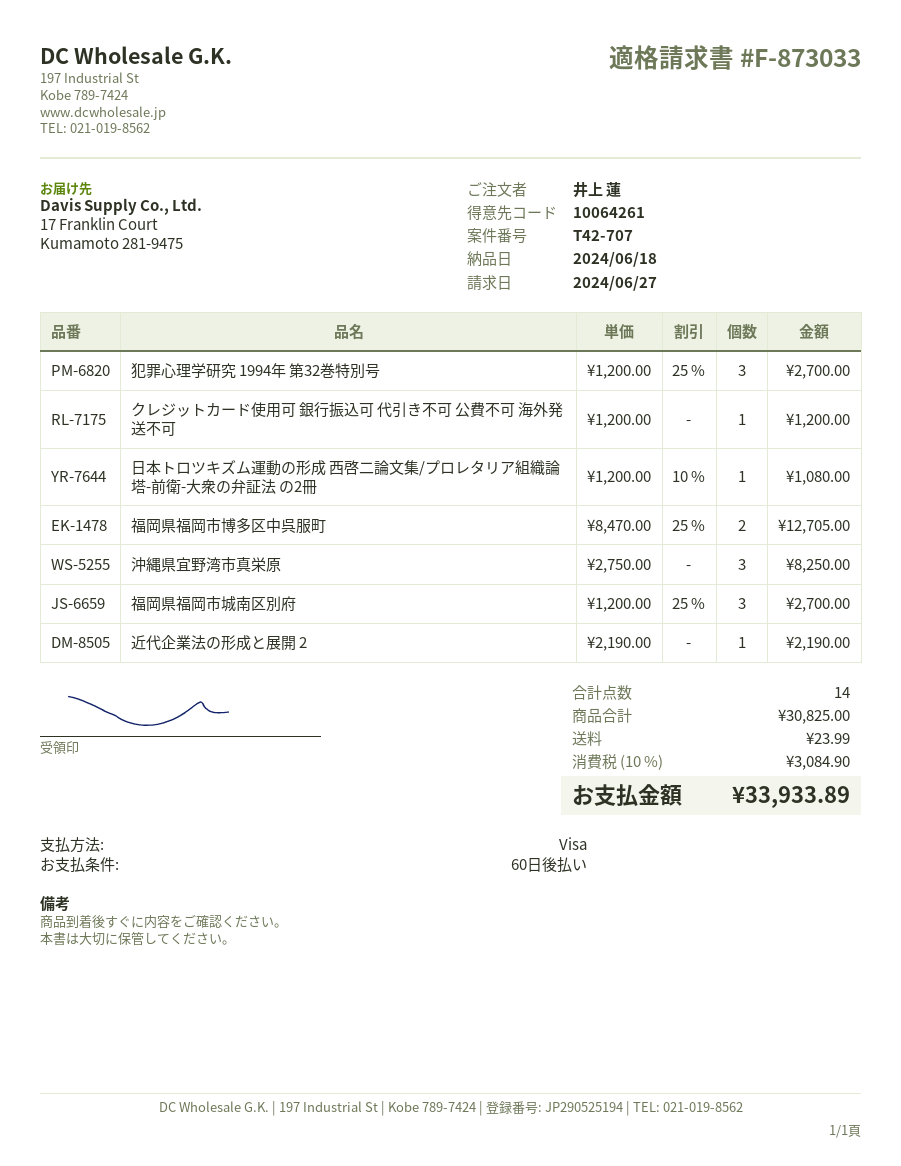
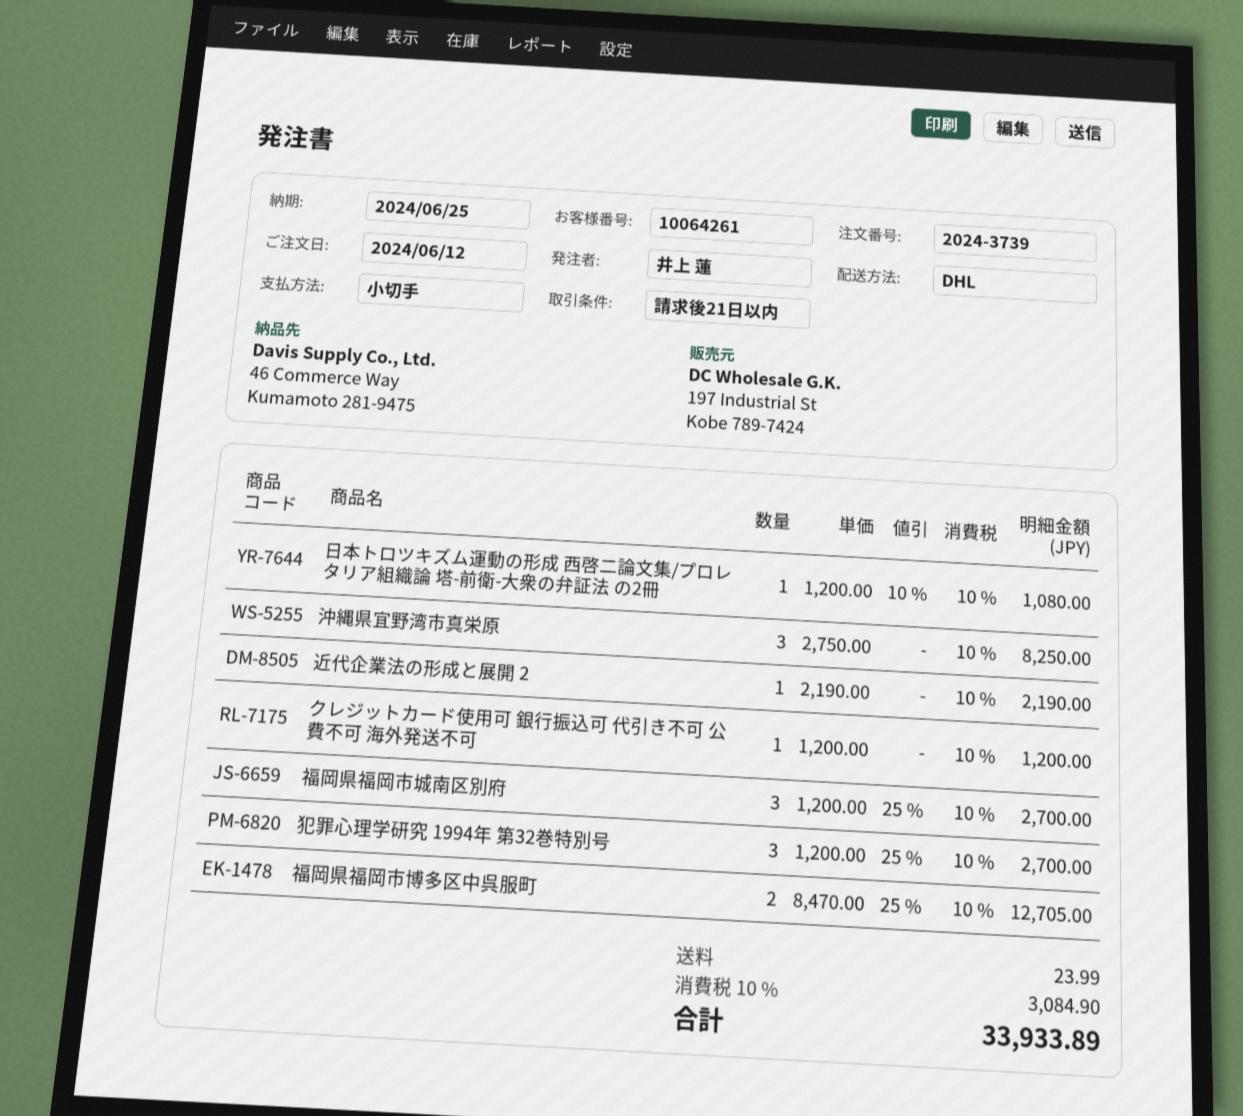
delivery date: 2024-06-18 -> 2024-06-25
payment terms: 60 days -> 21 days
payment method: Visa -> cheque
ship to: 17 Franklin Court, Kumamoto 281-9475 -> 46 Commerce Way, Kumamoto 281-9475

